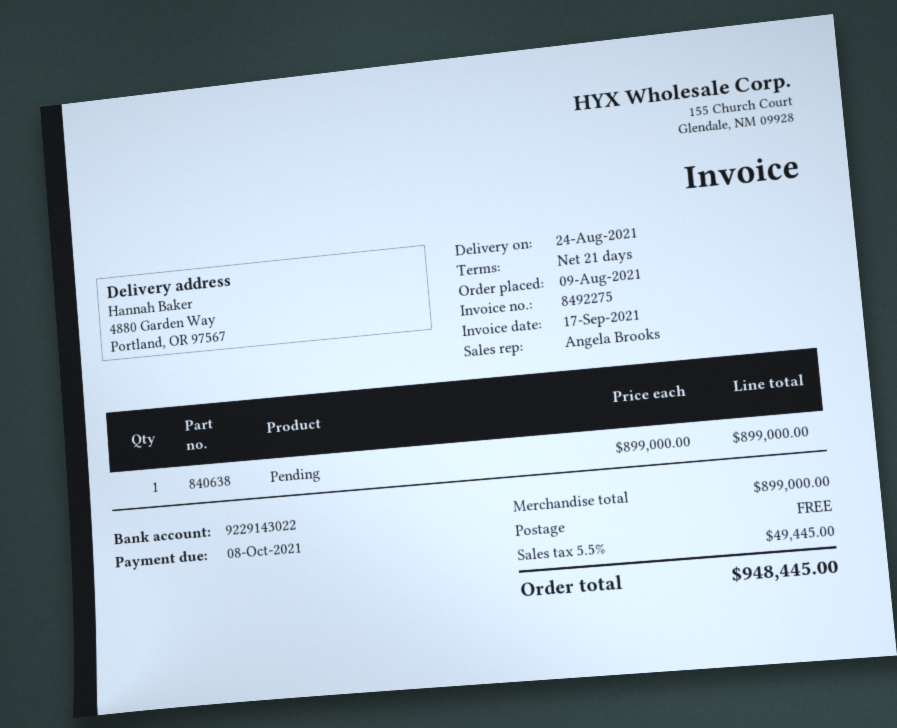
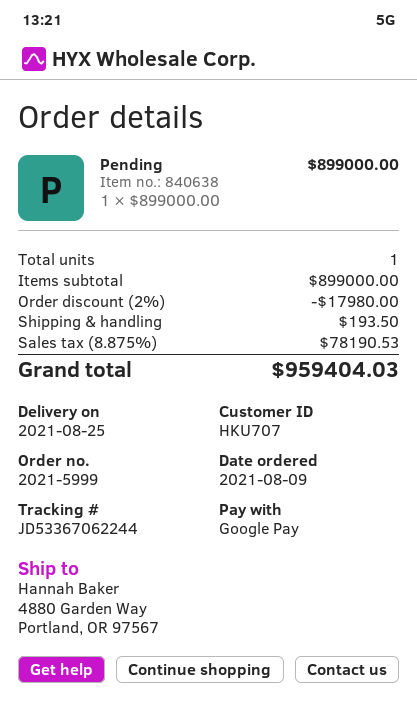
delivery date: 2021-08-24 -> 2021-08-25
discount: none -> 2% = 17980.00
shipping: 0.00 -> 193.50
tax: 5.5% = 49445.00 -> 8.875% = 78190.53
total: 948445.00 -> 959404.03

